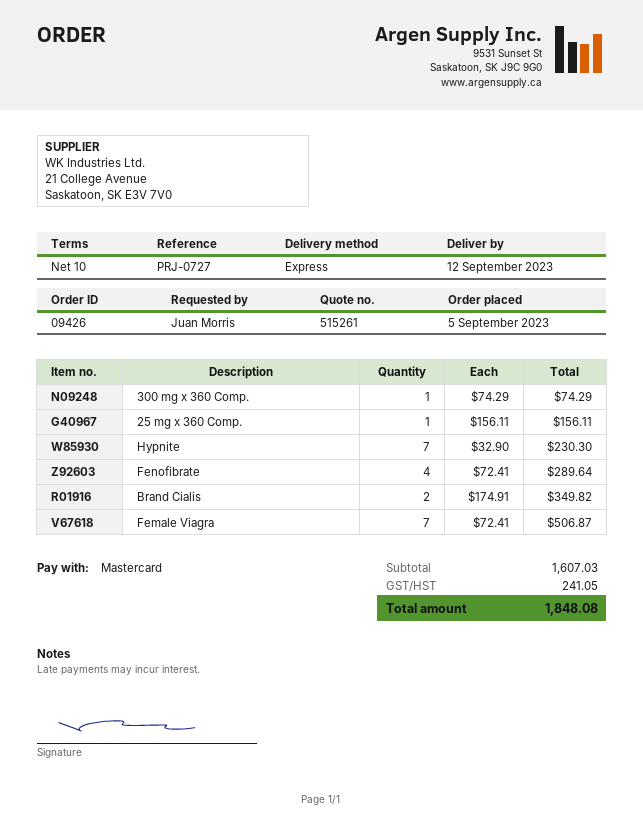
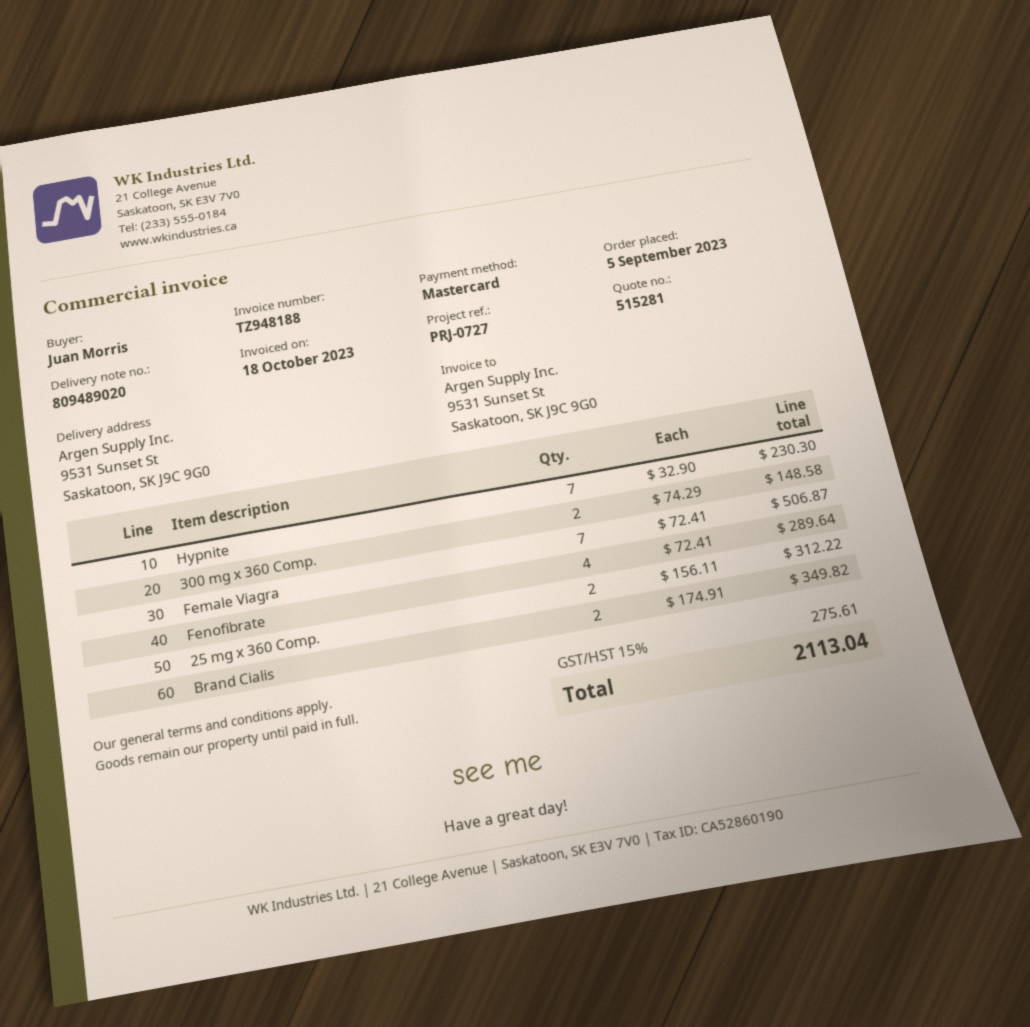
quote number: 515261 -> 515281
300 mg x 360 Comp.: 1 x 74.29 = 74.29 -> 2 x 74.29 = 148.58
25 mg x 360 Comp.: 1 x 156.11 = 156.11 -> 2 x 156.11 = 312.22
tax: 241.05 -> 275.61
total: 1848.08 -> 2113.04

